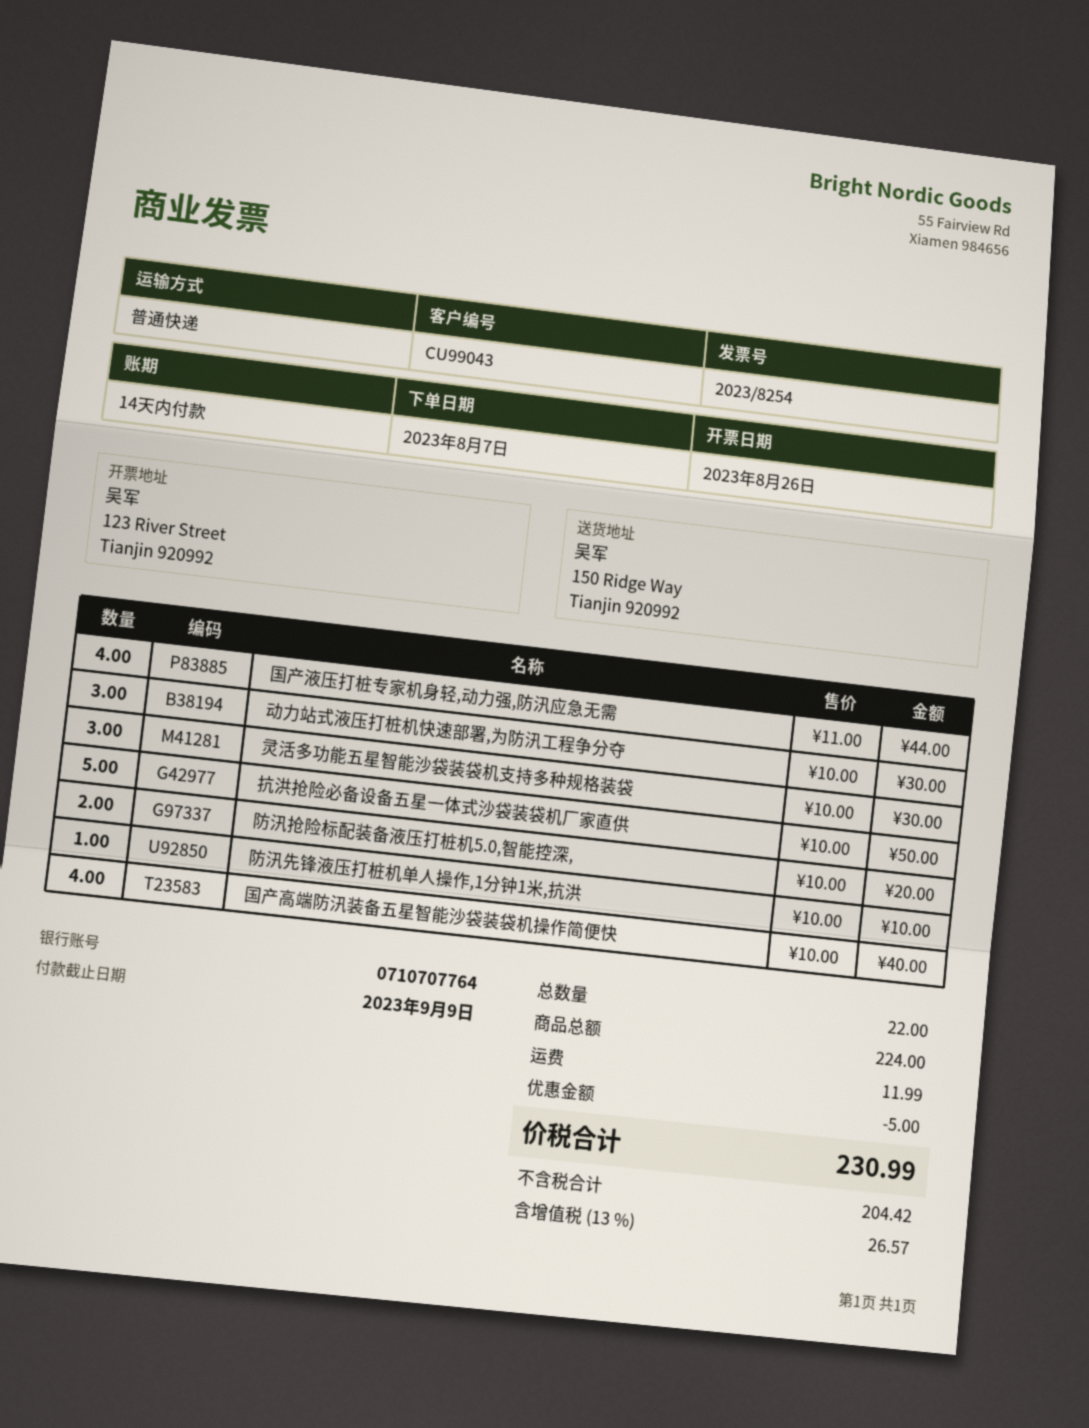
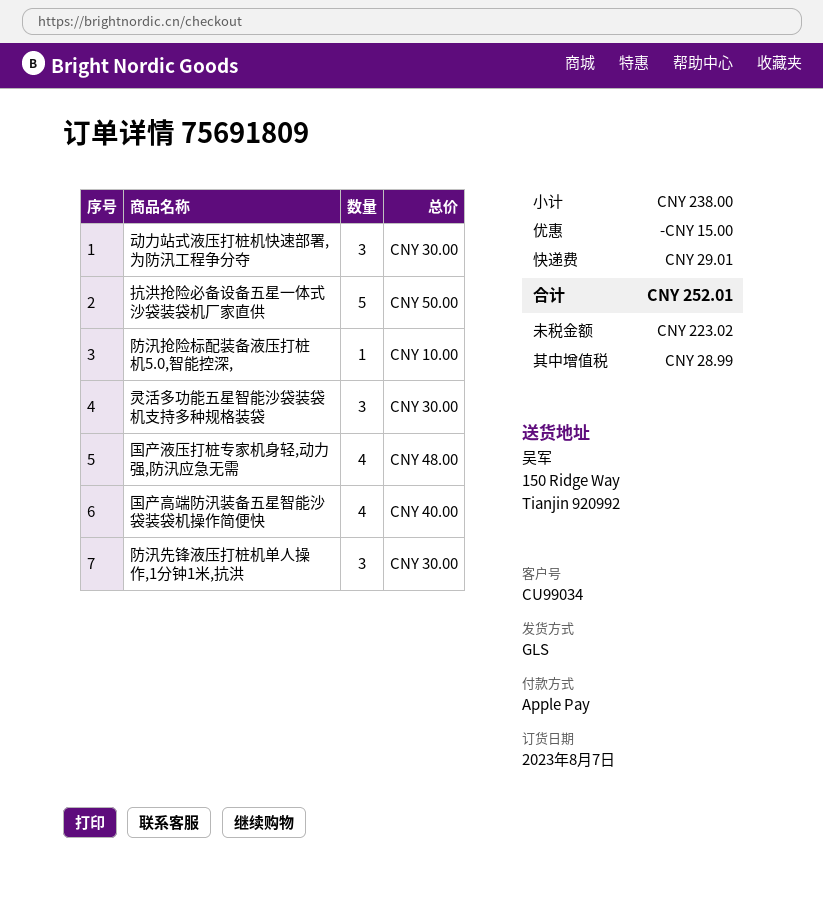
customer number: CU99043 -> CU99034
shipping method: standard -> GLS
国产液压打桩专家机身轻,动力强,防汛应急无需: 4 for 44.00 -> 4 for 48.00
防汛抢险标配装备液压打桩机5.0,智能控深,: 2 for 20.00 -> 1 for 10.00
防汛先锋液压打桩机单人操作,1分钟1米,抗洪: 1 for 10.00 -> 3 for 30.00
subtotal: 224.00 -> 238.00
discount: 5.00 -> 15.00
shipping: 11.99 -> 29.01
net: 204.42 -> 223.02
tax: 26.57 -> 28.99
total: 230.99 -> 252.01

